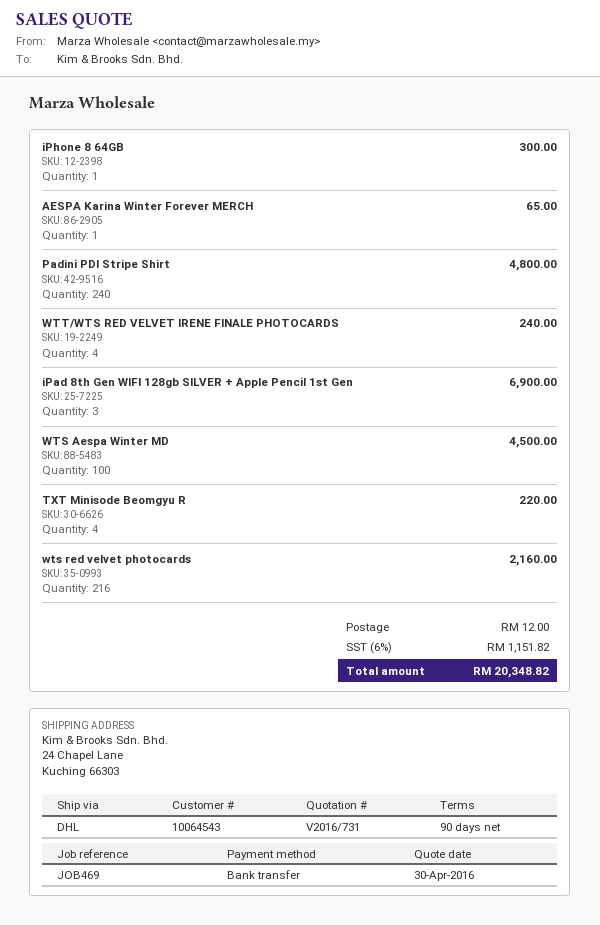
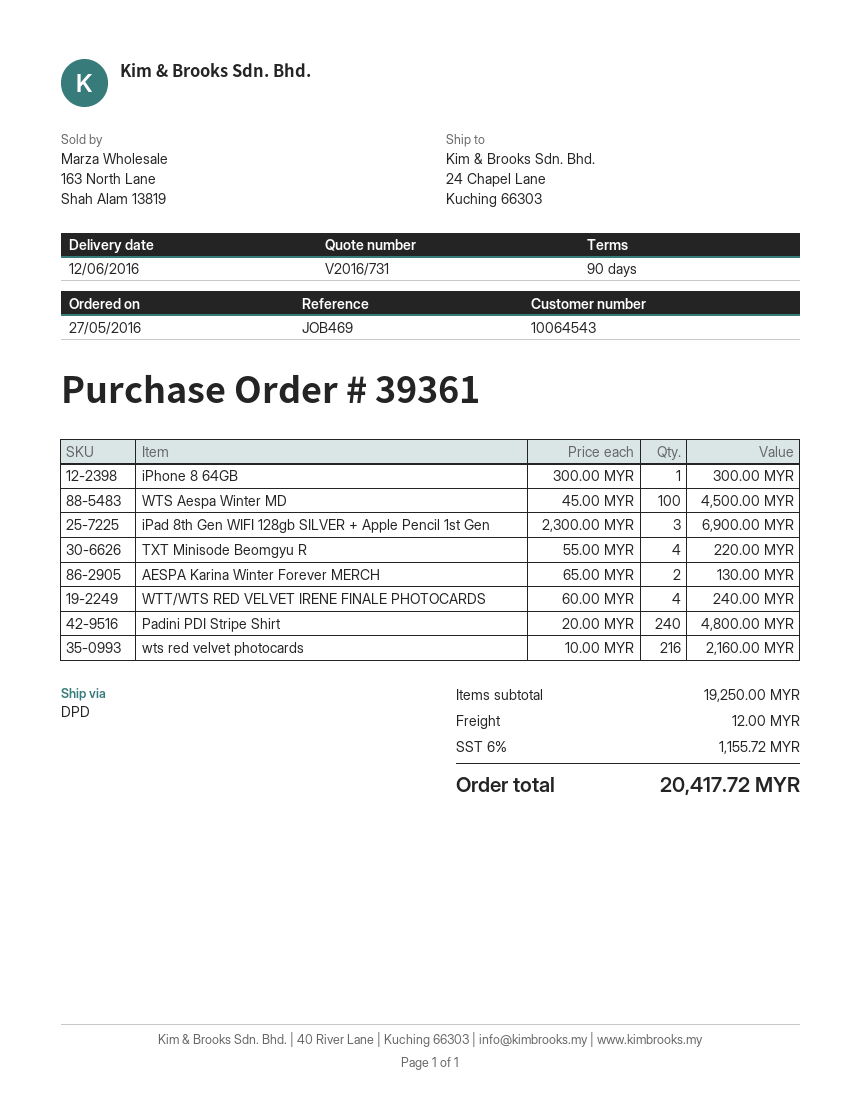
shipping method: DHL -> DPD
AESPA Karina Winter Forever MERCH: 1 for 65.00 -> 2 for 130.00
tax: 6% = 1151.82 -> 6% = 1155.72
total: 20348.82 -> 20417.72

